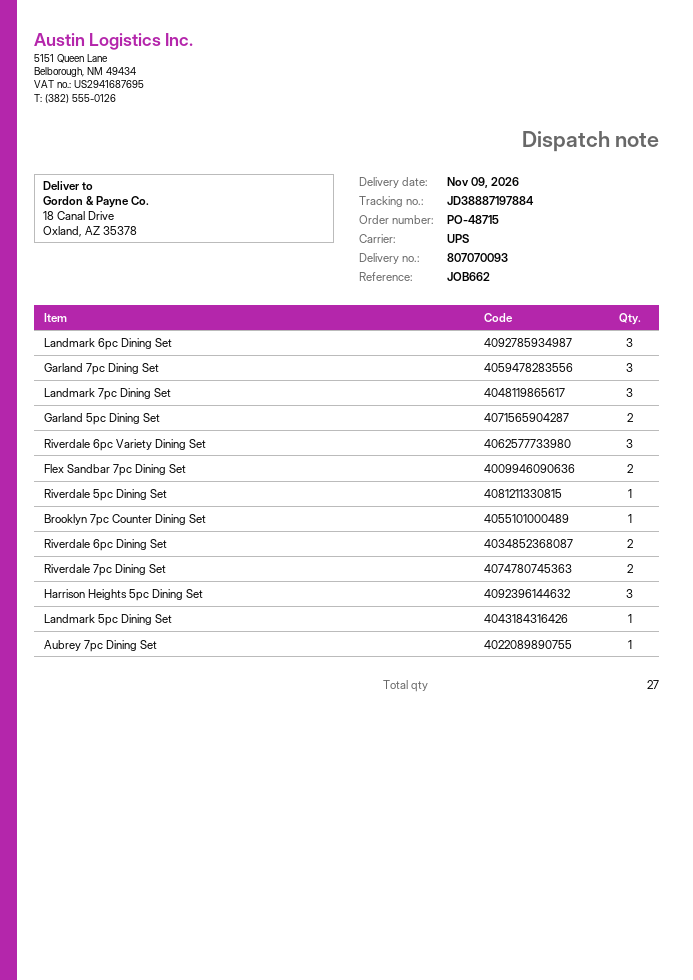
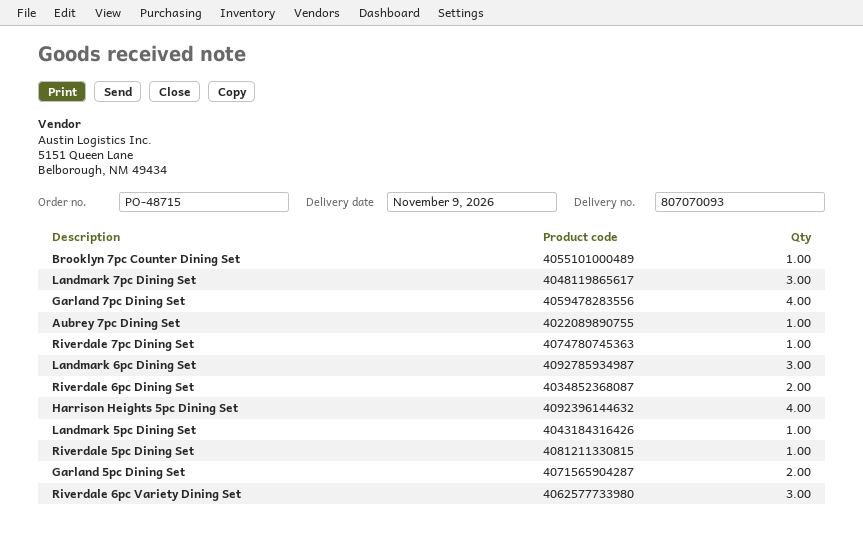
Garland 7pc Dining Set: 3 -> 4
Flex Sandbar 7pc Dining Set: 2 -> none
Riverdale 7pc Dining Set: 2 -> 1
Harrison Heights 5pc Dining Set: 3 -> 4

